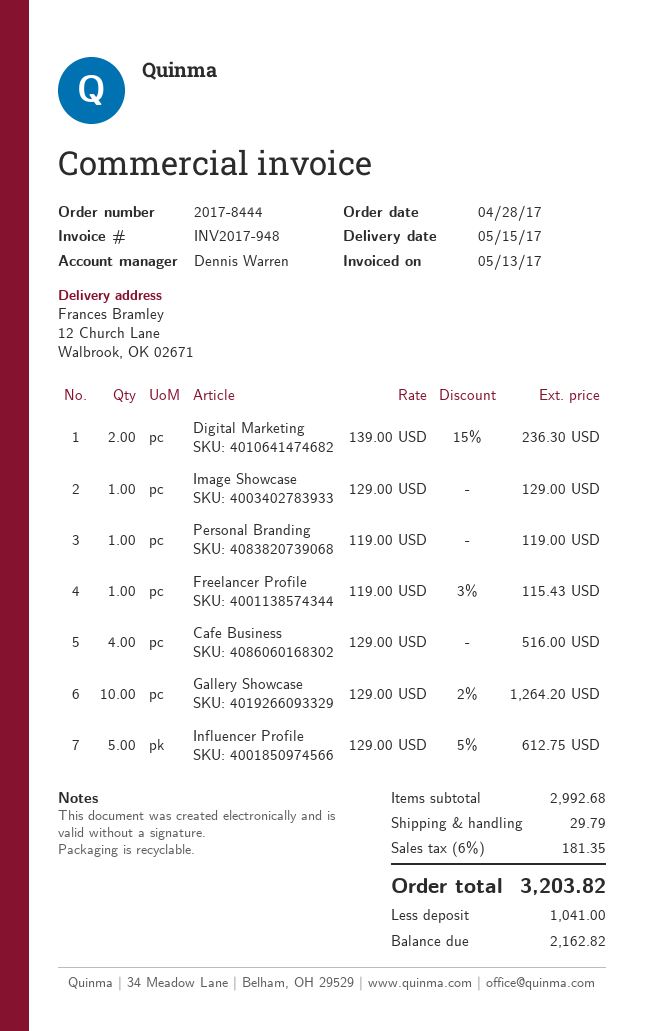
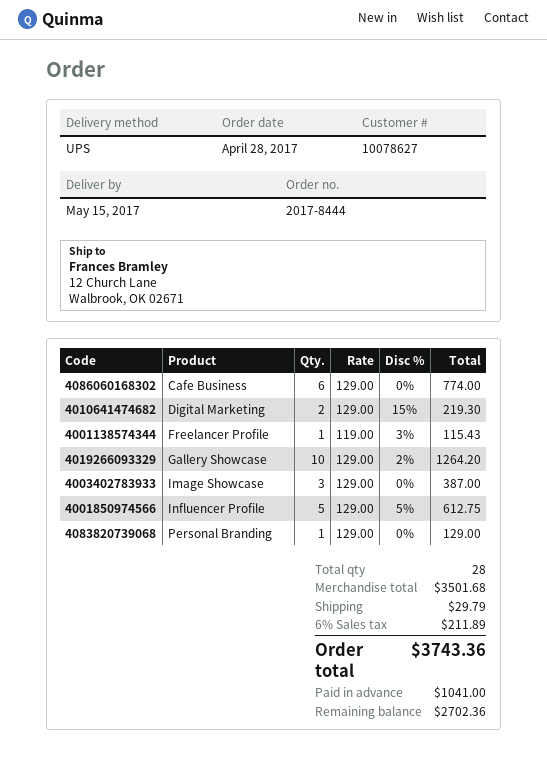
Digital Marketing: 2 x 139.00 - 15% = 236.30 -> 2 x 129.00 - 15% = 219.30
Image Showcase: 1 x 129.00 = 129.00 -> 3 x 129.00 = 387.00
Personal Branding: 1 x 119.00 = 119.00 -> 1 x 129.00 = 129.00
Cafe Business: 4 x 129.00 = 516.00 -> 6 x 129.00 = 774.00
subtotal: 2992.68 -> 3501.68
tax: 6% = 181.35 -> 6% = 211.89
total: 3203.82 -> 3743.36
balance: 2162.82 -> 2702.36

